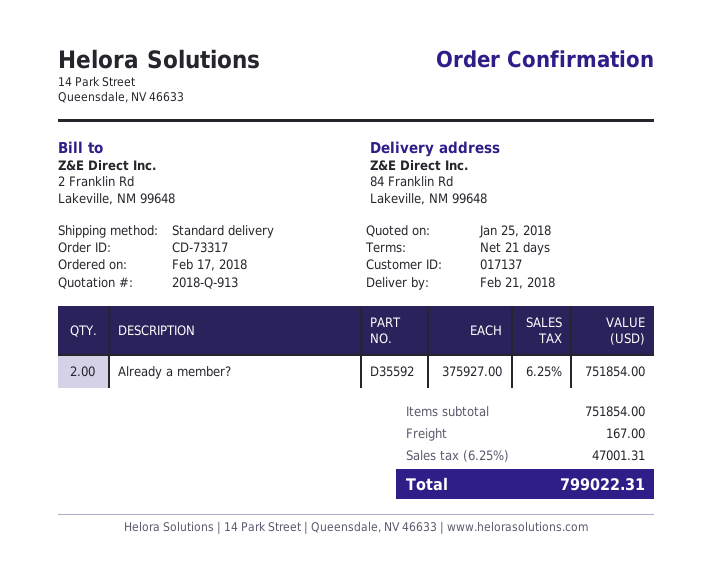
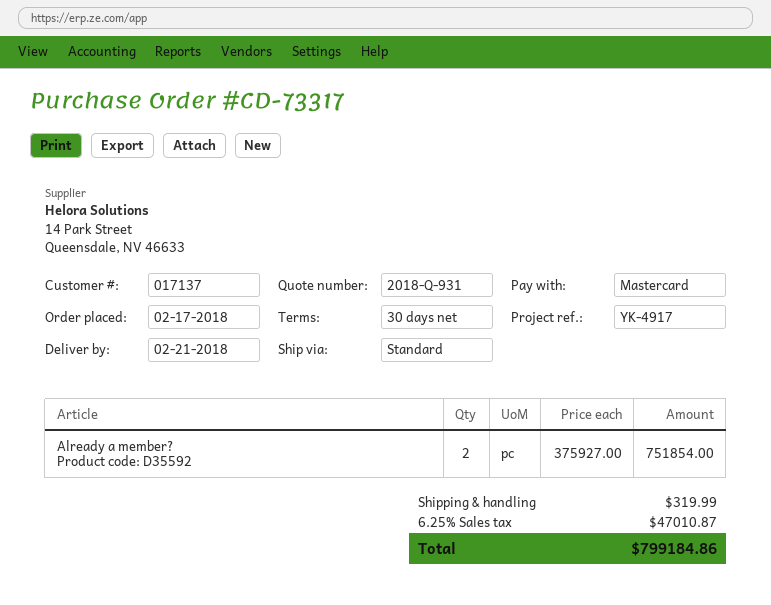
quote number: 2018-Q-913 -> 2018-Q-931
payment terms: 21 days -> 30 days
shipping: 167.00 -> 319.99
tax: 6.25% = 47001.31 -> 6.25% = 47010.87
total: 799022.31 -> 799184.86

